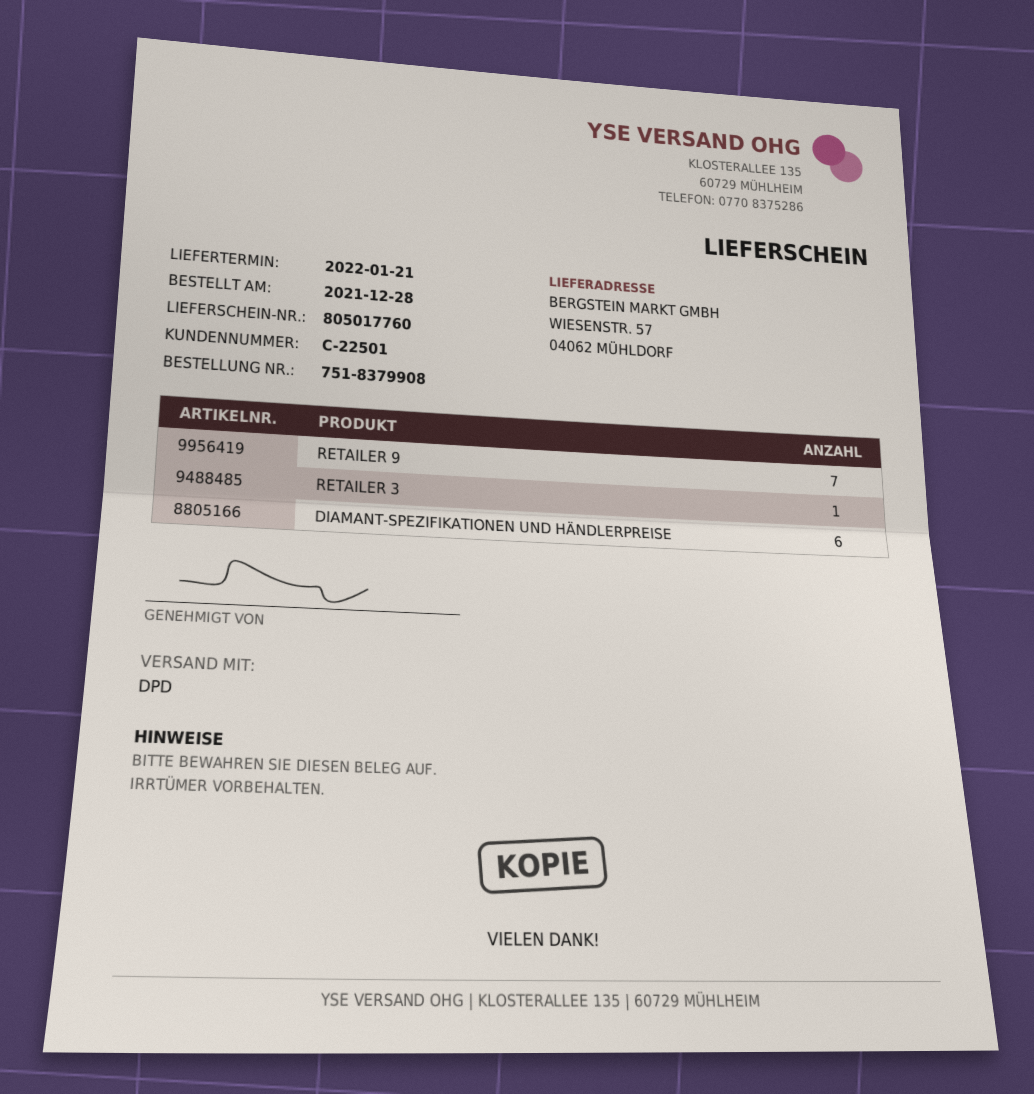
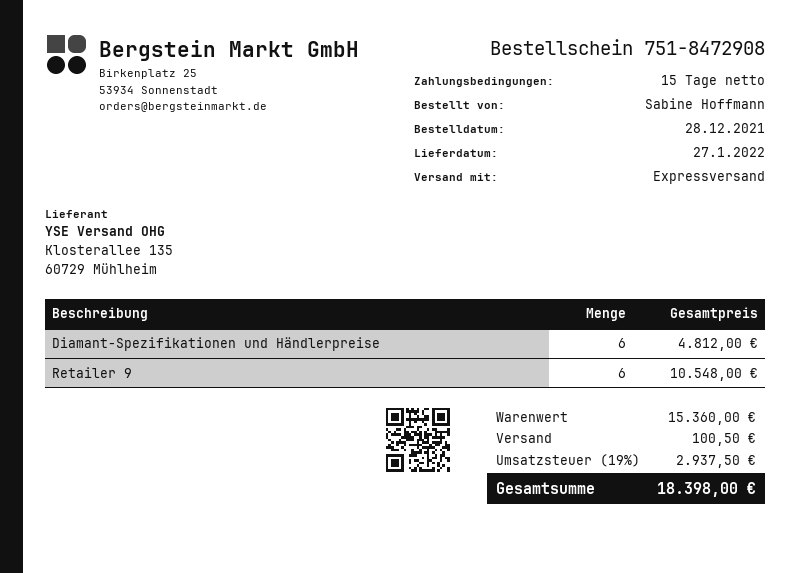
order number: 751-8379908 -> 751-8472908
delivery date: 2022-01-21 -> 2022-01-27
shipping method: DPD -> express
RETAILER 9: 7 -> 6
RETAILER 3: 1 -> none

